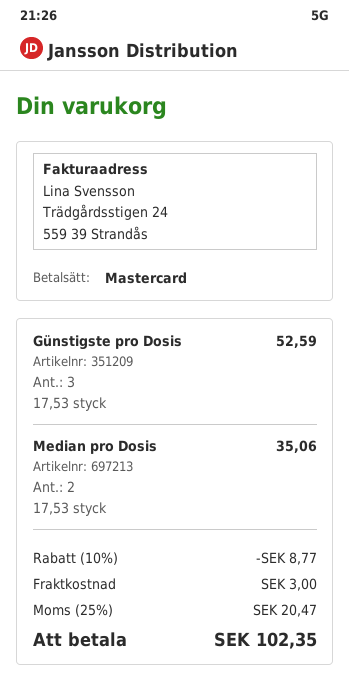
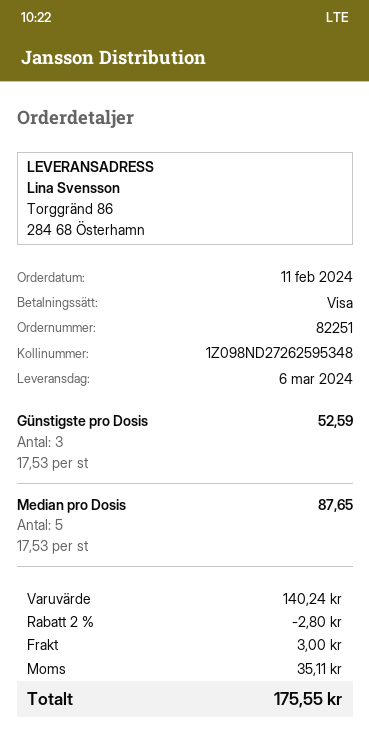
payment method: Mastercard -> Visa
Median pro Dosis: 2 x 17.53 = 35.06 -> 5 x 17.53 = 87.65
discount: 10% = 8.77 -> 2% = 2.80
tax: 20.47 -> 35.11
total: 102.35 -> 175.55

